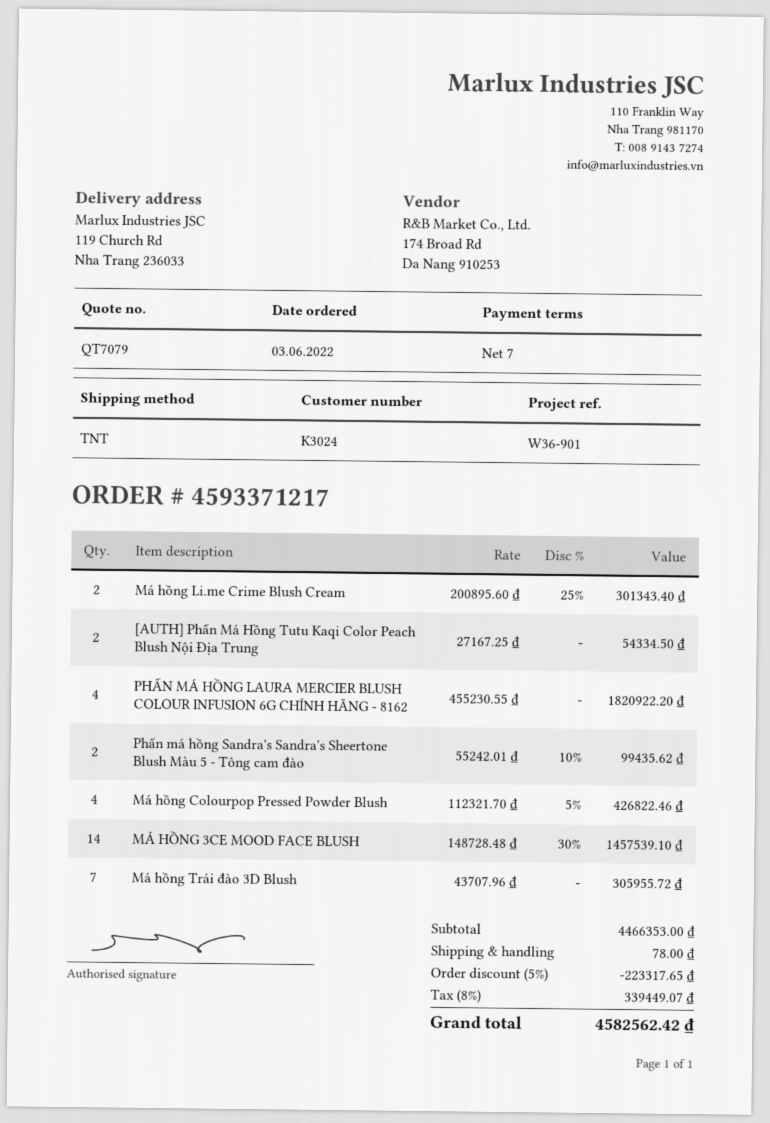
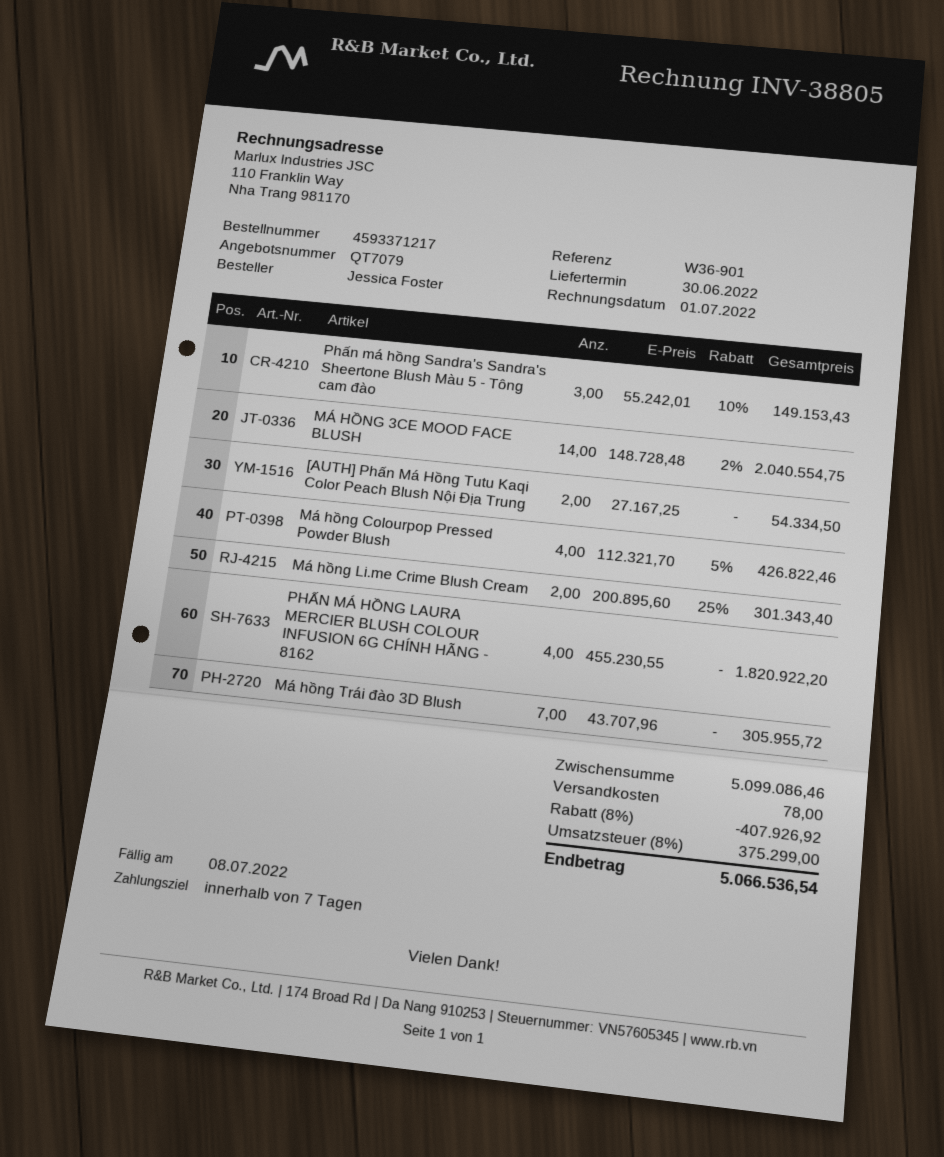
Phấn má hồng Sandra's Sandra's Sheertone Blush Màu 5 - Tông cam đào: 2 x 55242.01 - 10% = 99435.62 -> 3 x 55242.01 - 10% = 149153.43
MÁ HỒNG 3CE MOOD FACE BLUSH: 14 x 148728.48 - 30% = 1457539.10 -> 14 x 148728.48 - 2% = 2040554.75
subtotal: 4466353.00 -> 5099086.46
discount: 5% = 223317.65 -> 8% = 407926.92
tax: 8% = 339449.07 -> 8% = 375299.00
total: 4582562.42 -> 5066536.54

